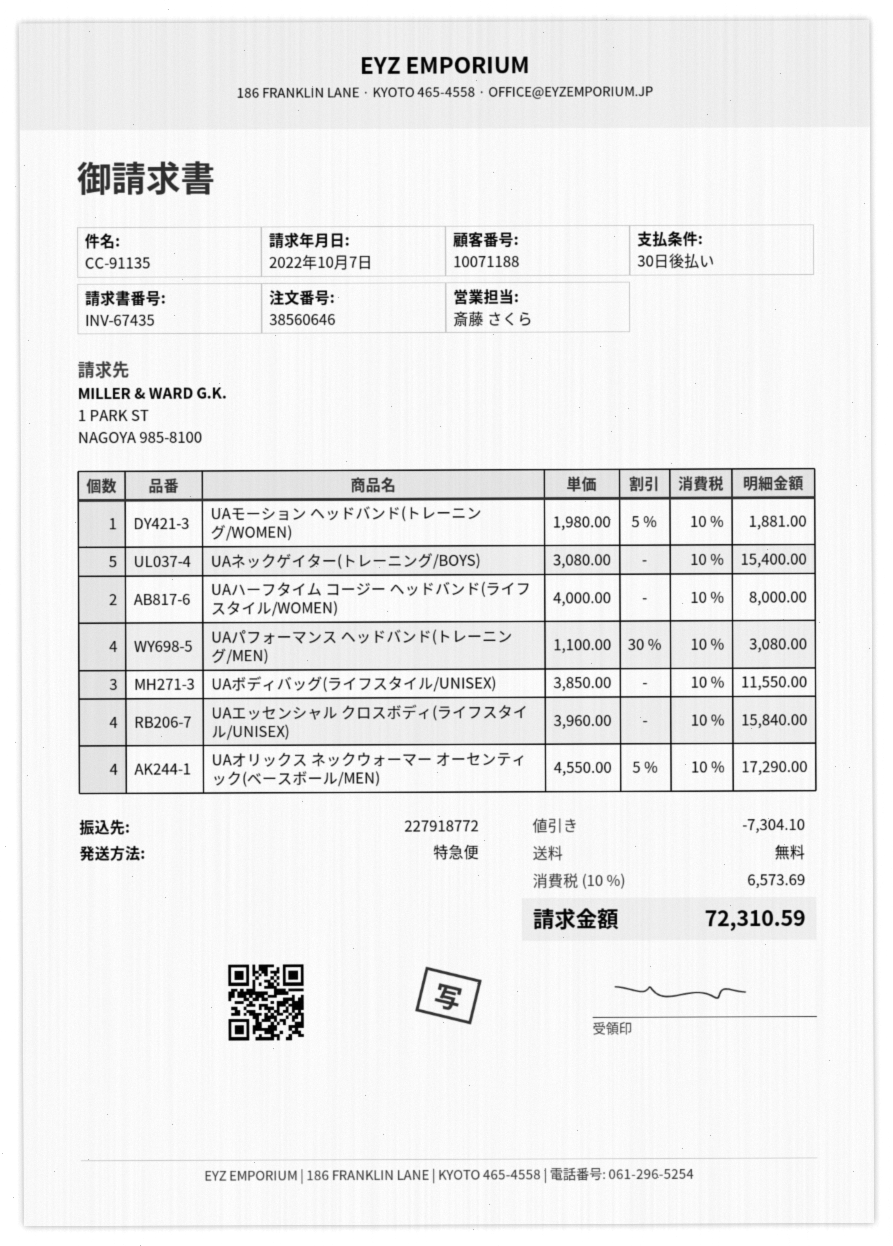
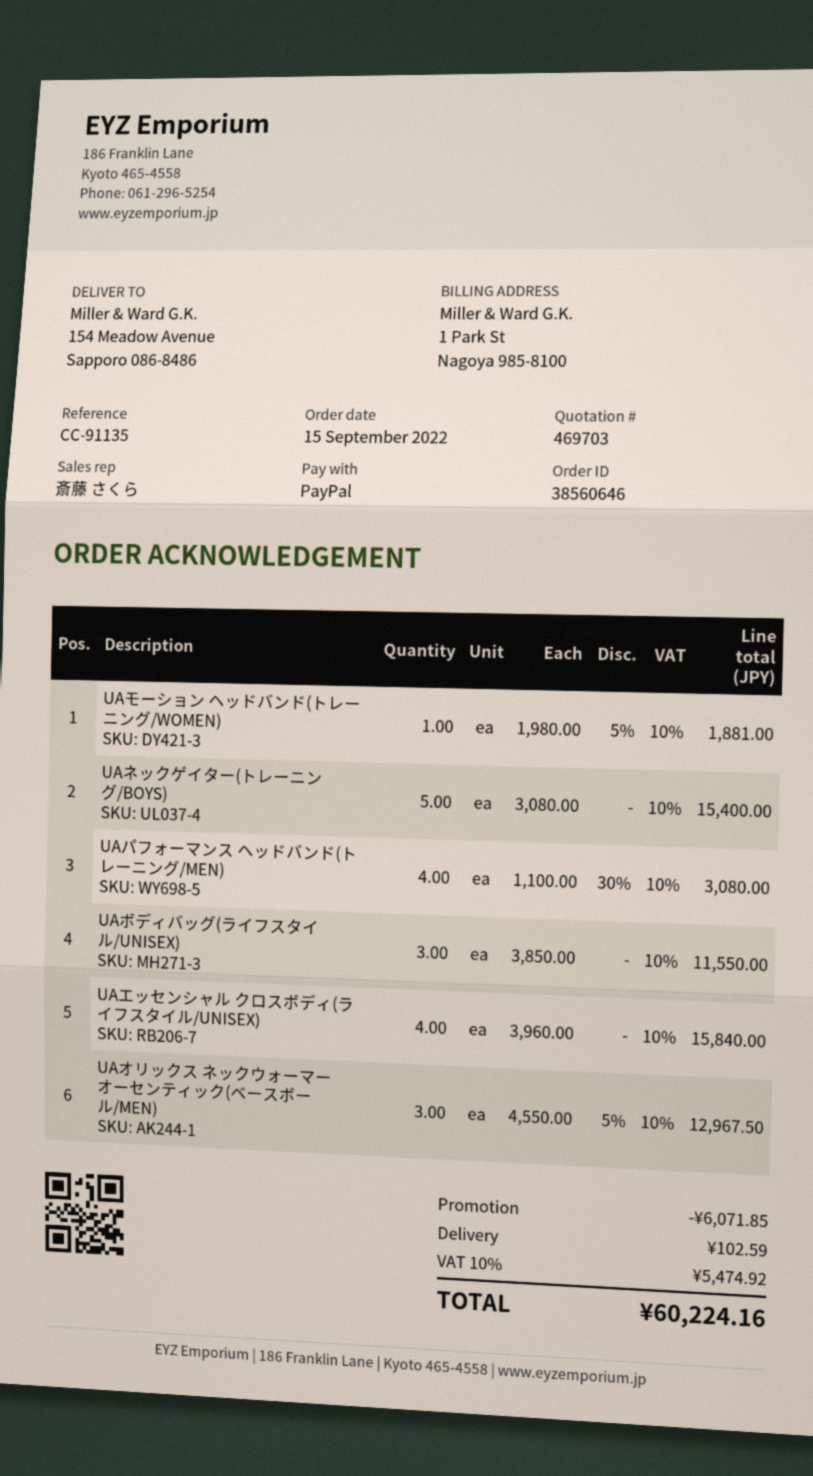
UAハーフタイム コージー ヘッドバンド(ライフスタイル/WOMEN): 2 x 4000.00 = 8000.00 -> none
UAオリックス ネックウォーマー オーセンティック(ベースボール/MEN): 4 x 4550.00 - 5% = 17290.00 -> 3 x 4550.00 - 5% = 12967.50
discount: 7304.10 -> 6071.85
shipping: 0.00 -> 102.59
tax: 10% = 6573.69 -> 10% = 5474.92
total: 72310.59 -> 60224.16

